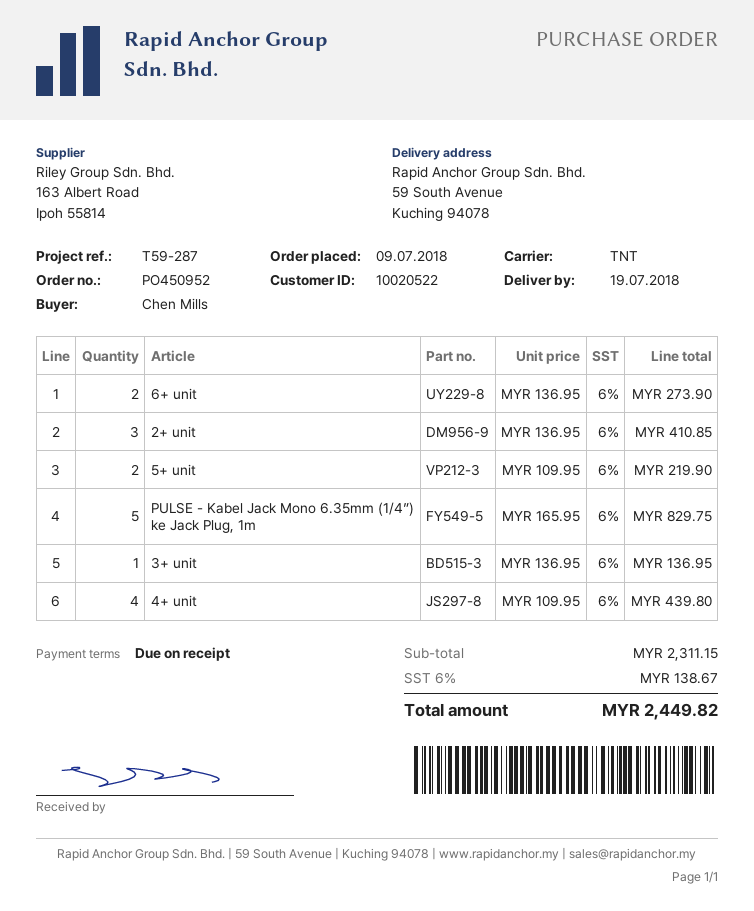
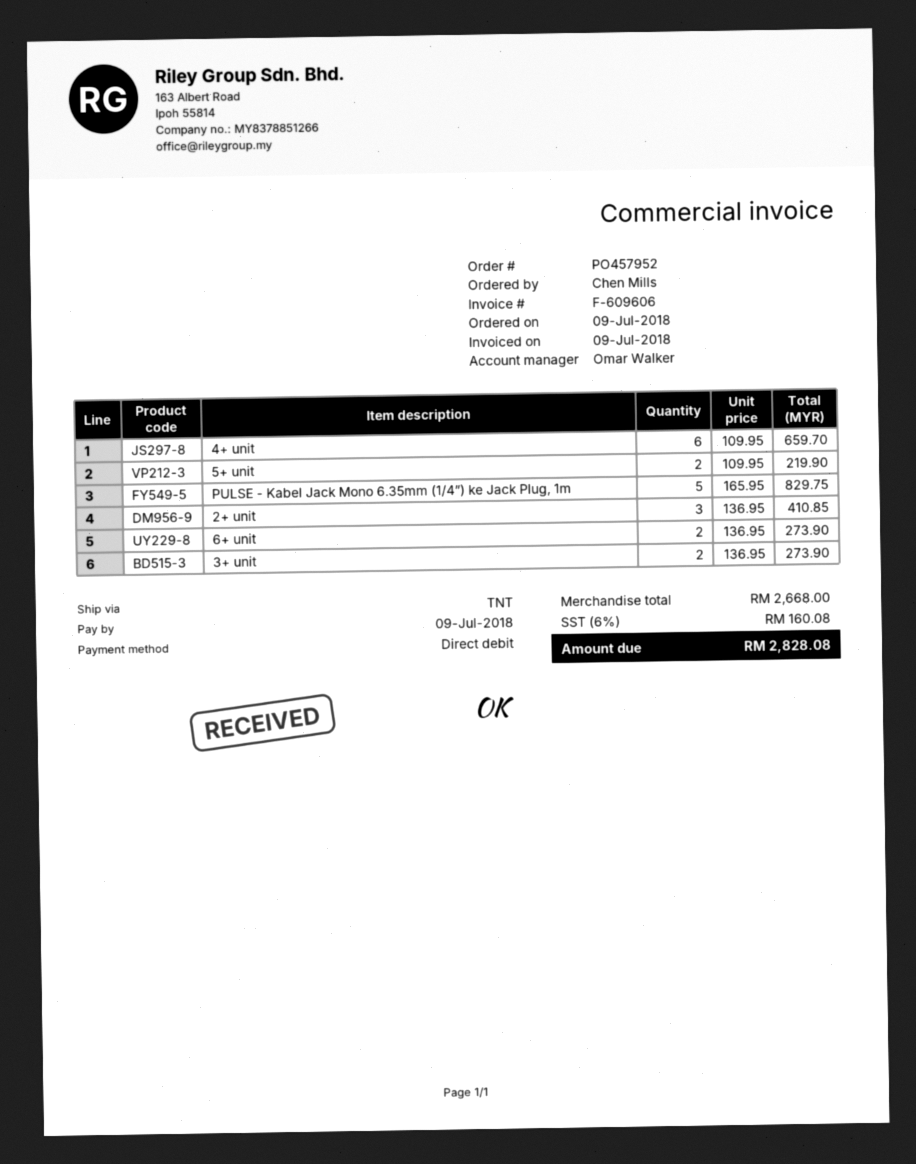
order number: PO450952 -> PO457952
3+ unit: 1 x 136.95 = 136.95 -> 2 x 136.95 = 273.90
4+ unit: 4 x 109.95 = 439.80 -> 6 x 109.95 = 659.70
subtotal: 2311.15 -> 2668.00
tax: 6% = 138.67 -> 6% = 160.08
total: 2449.82 -> 2828.08

